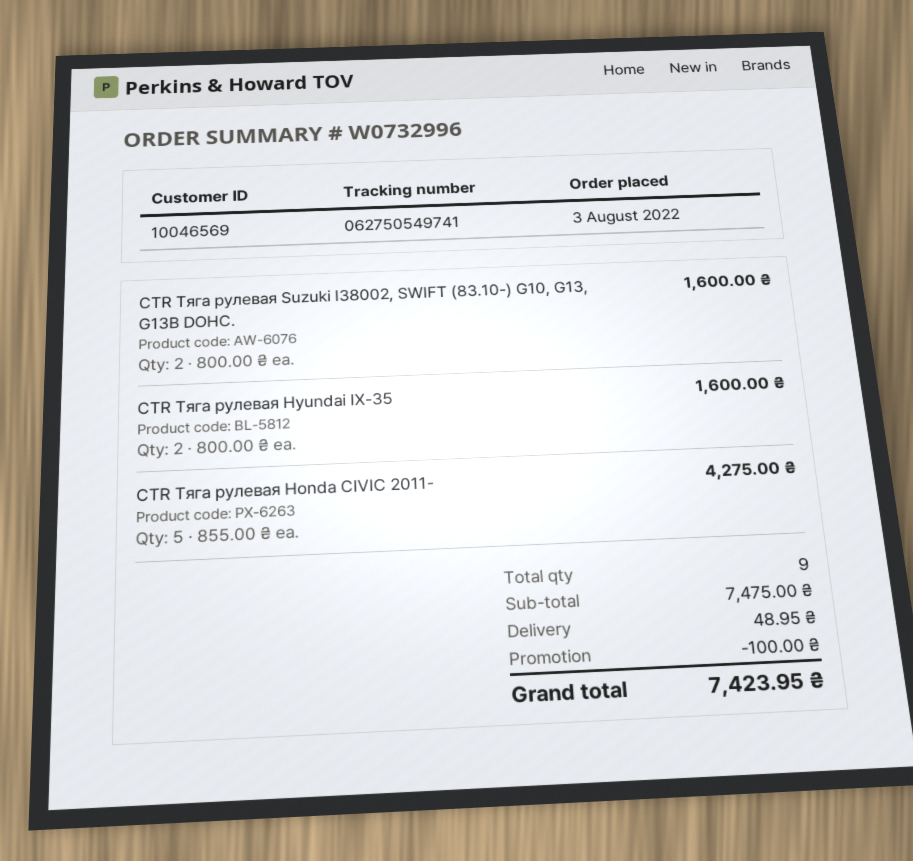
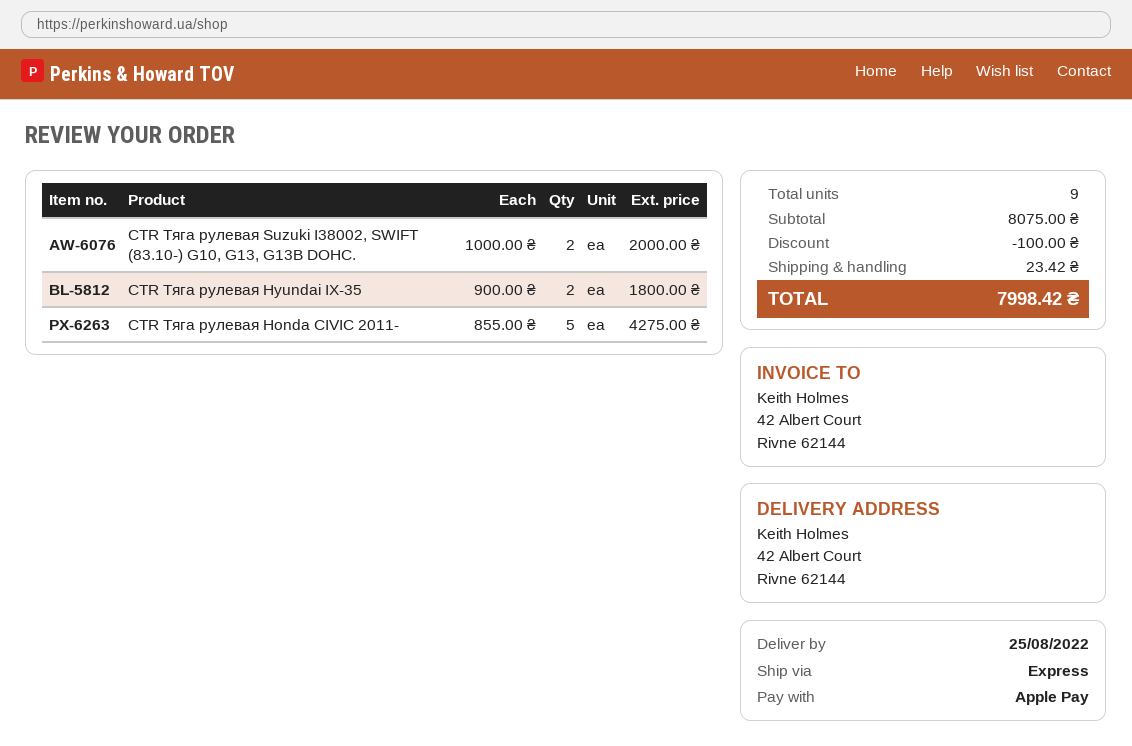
CTR Тяга рулевая Suzuki I38002, SWIFT (83.10-) G10, G13, G13B DOHC.: 2 x 800.00 = 1600.00 -> 2 x 1000.00 = 2000.00
CTR Тяга рулевая Hyundai IX-35: 2 x 800.00 = 1600.00 -> 2 x 900.00 = 1800.00
subtotal: 7475.00 -> 8075.00
shipping: 48.95 -> 23.42
total: 7423.95 -> 7998.42

